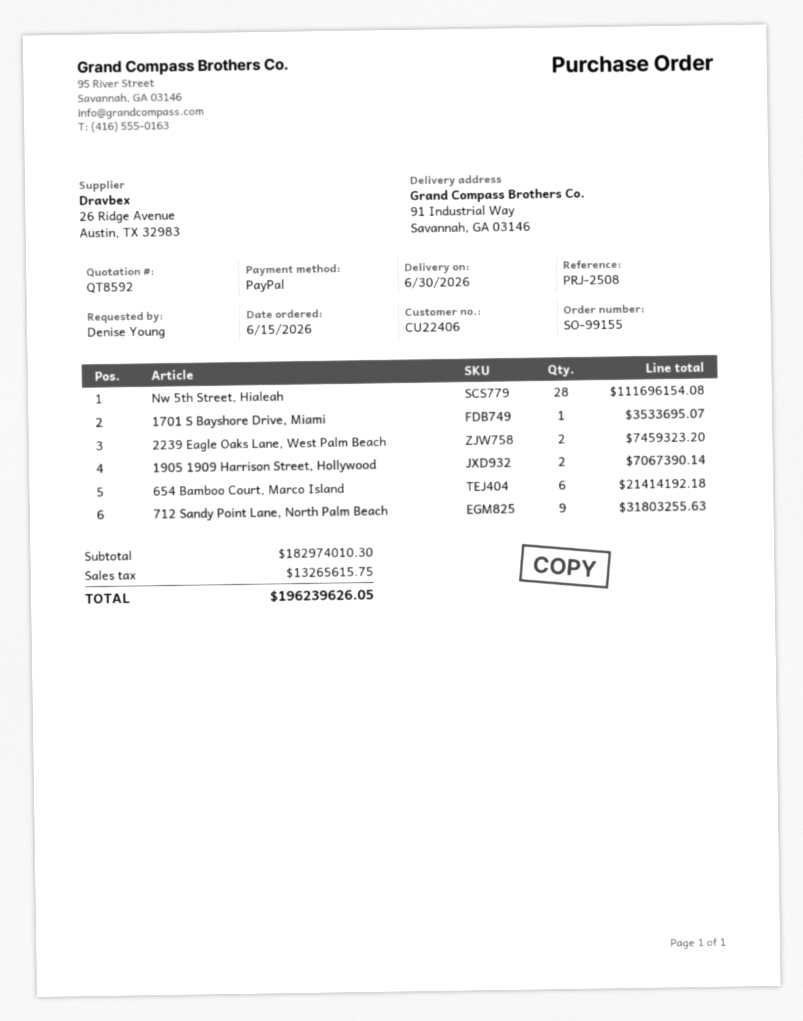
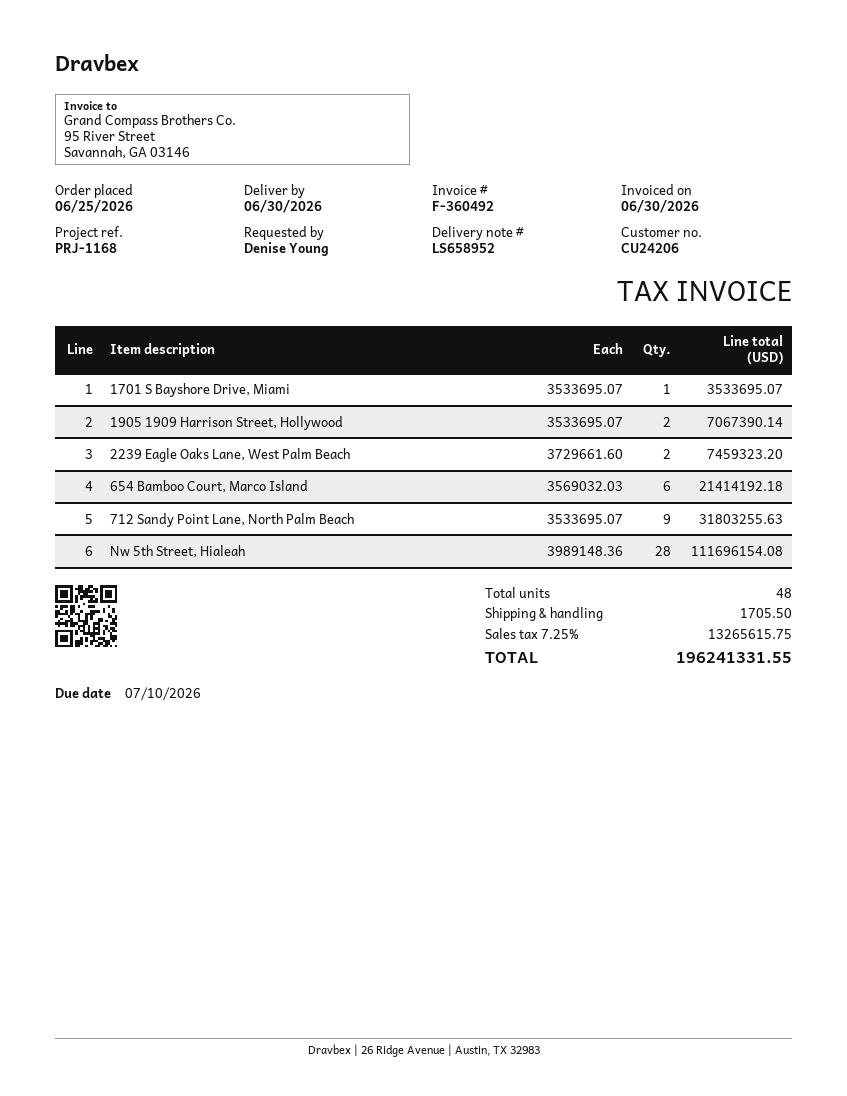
order date: 2026-06-15 -> 2026-06-25
customer number: CU22406 -> CU24206
reference: PRJ-2508 -> PRJ-1168
shipping: none -> 1705.50
total: 196239626.05 -> 196241331.55

